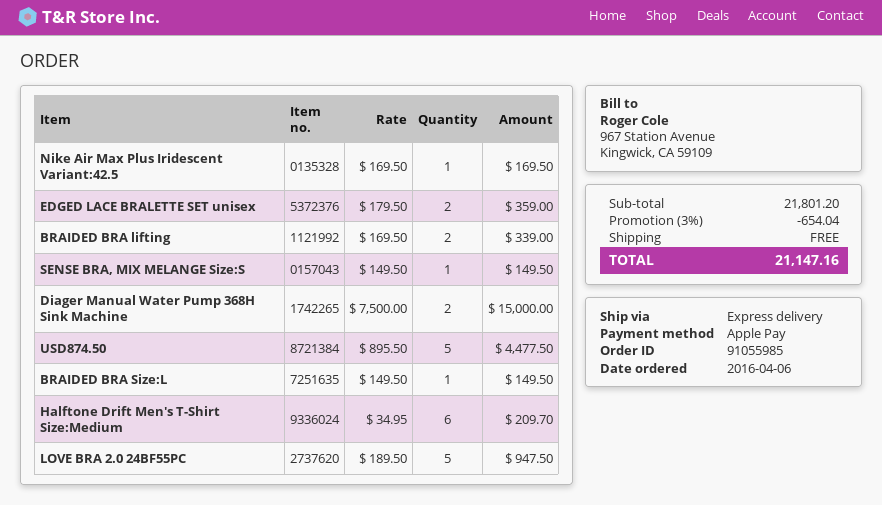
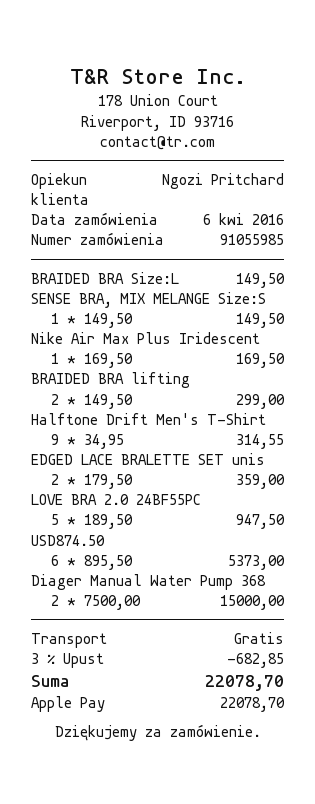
BRAIDED BRA lifting: 2 x 169.50 = 339.00 -> 2 x 149.50 = 299.00
USD874.50: 5 x 895.50 = 4477.50 -> 6 x 895.50 = 5373.00
Halftone Drift Men's T-Shirt Size:Medium: 6 x 34.95 = 209.70 -> 9 x 34.95 = 314.55
discount: 3% = 654.04 -> 3% = 682.85
total: 21147.16 -> 22078.70

